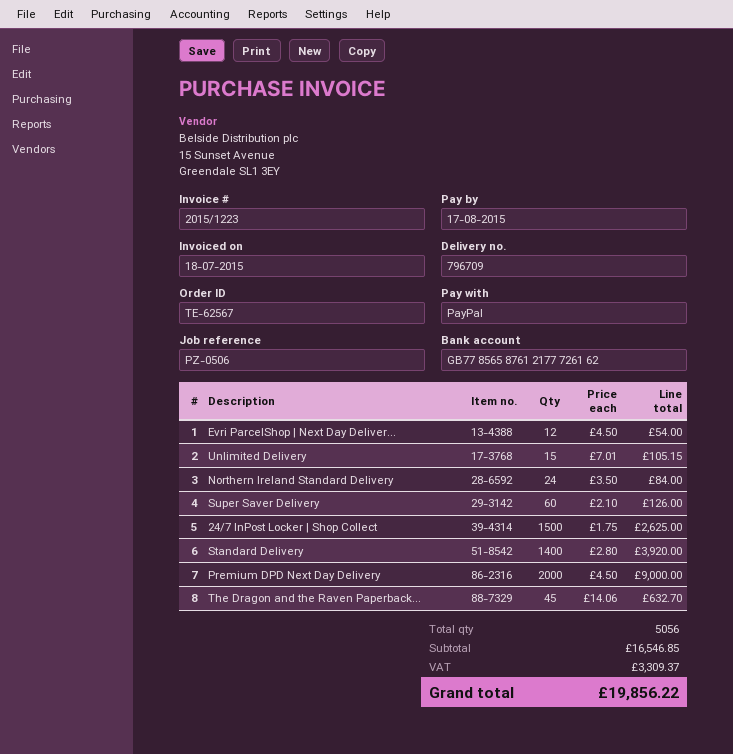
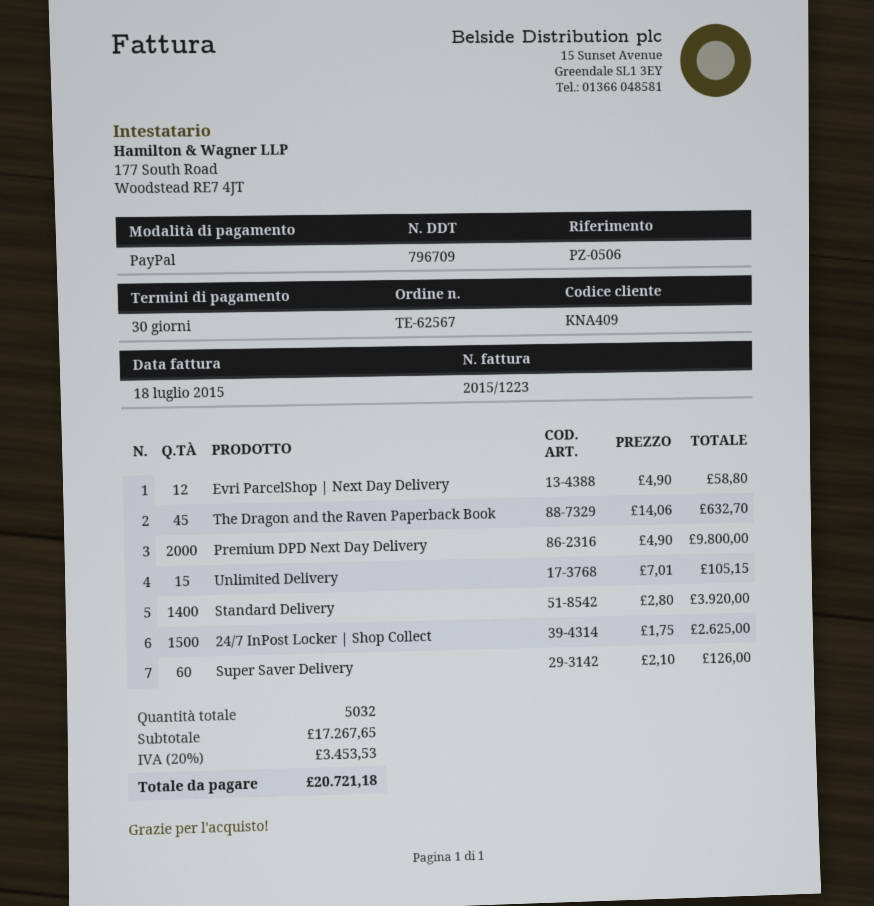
Evri ParcelShop | Next Day Deliver...: 12 x 4.50 = 54.00 -> 12 x 4.90 = 58.80
Northern Ireland Standard Delivery: 24 x 3.50 = 84.00 -> none
Premium DPD Next Day Delivery: 2000 x 4.50 = 9000.00 -> 2000 x 4.90 = 9800.00
total quantity: 5056 -> 5032
subtotal: 16546.85 -> 17267.65
tax: 3309.37 -> 3453.53
total: 19856.22 -> 20721.18

